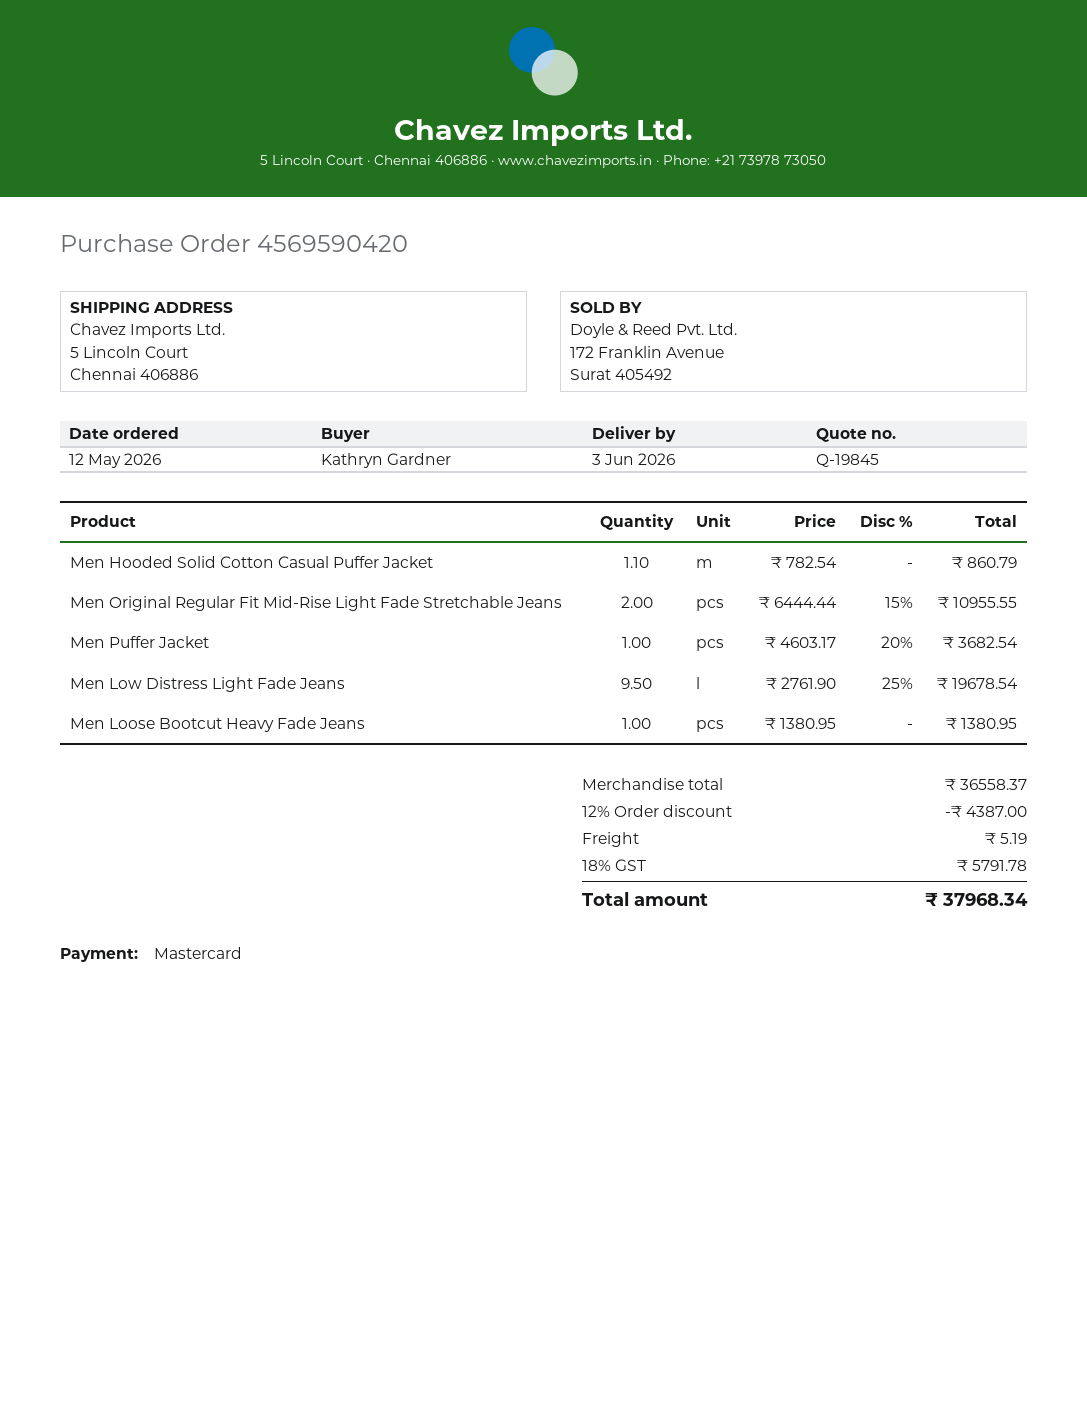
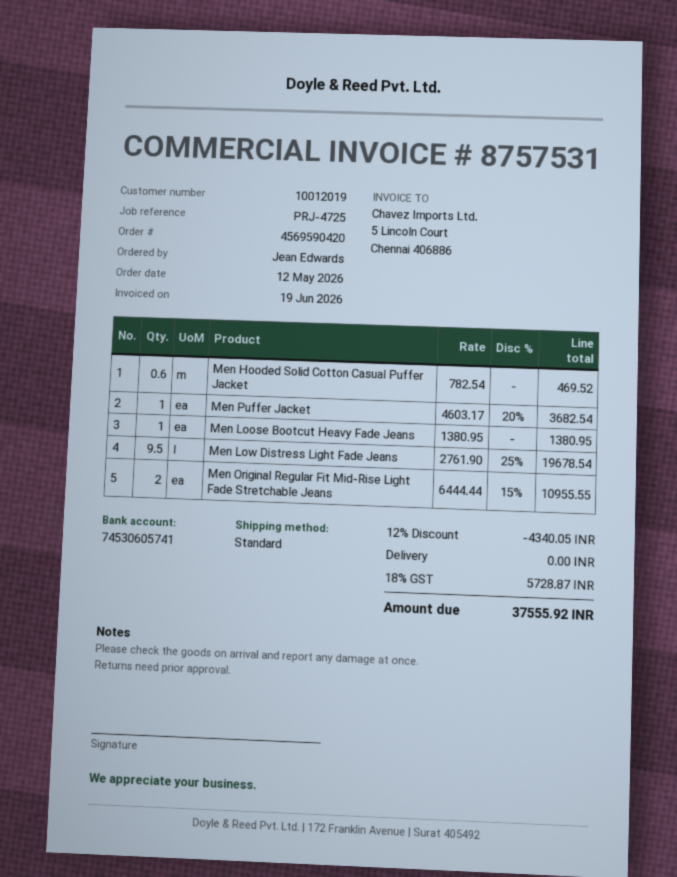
ordered by: Kathryn Gardner -> Jean Edwards
Men Hooded Solid Cotton Casual Puffer Jacket: 1.1 x 782.54 = 860.79 -> 0.6 x 782.54 = 469.52
discount: 12% = 4387.00 -> 12% = 4340.05
shipping: 5.19 -> 0.00
tax: 18% = 5791.78 -> 18% = 5728.87
total: 37968.34 -> 37555.92

